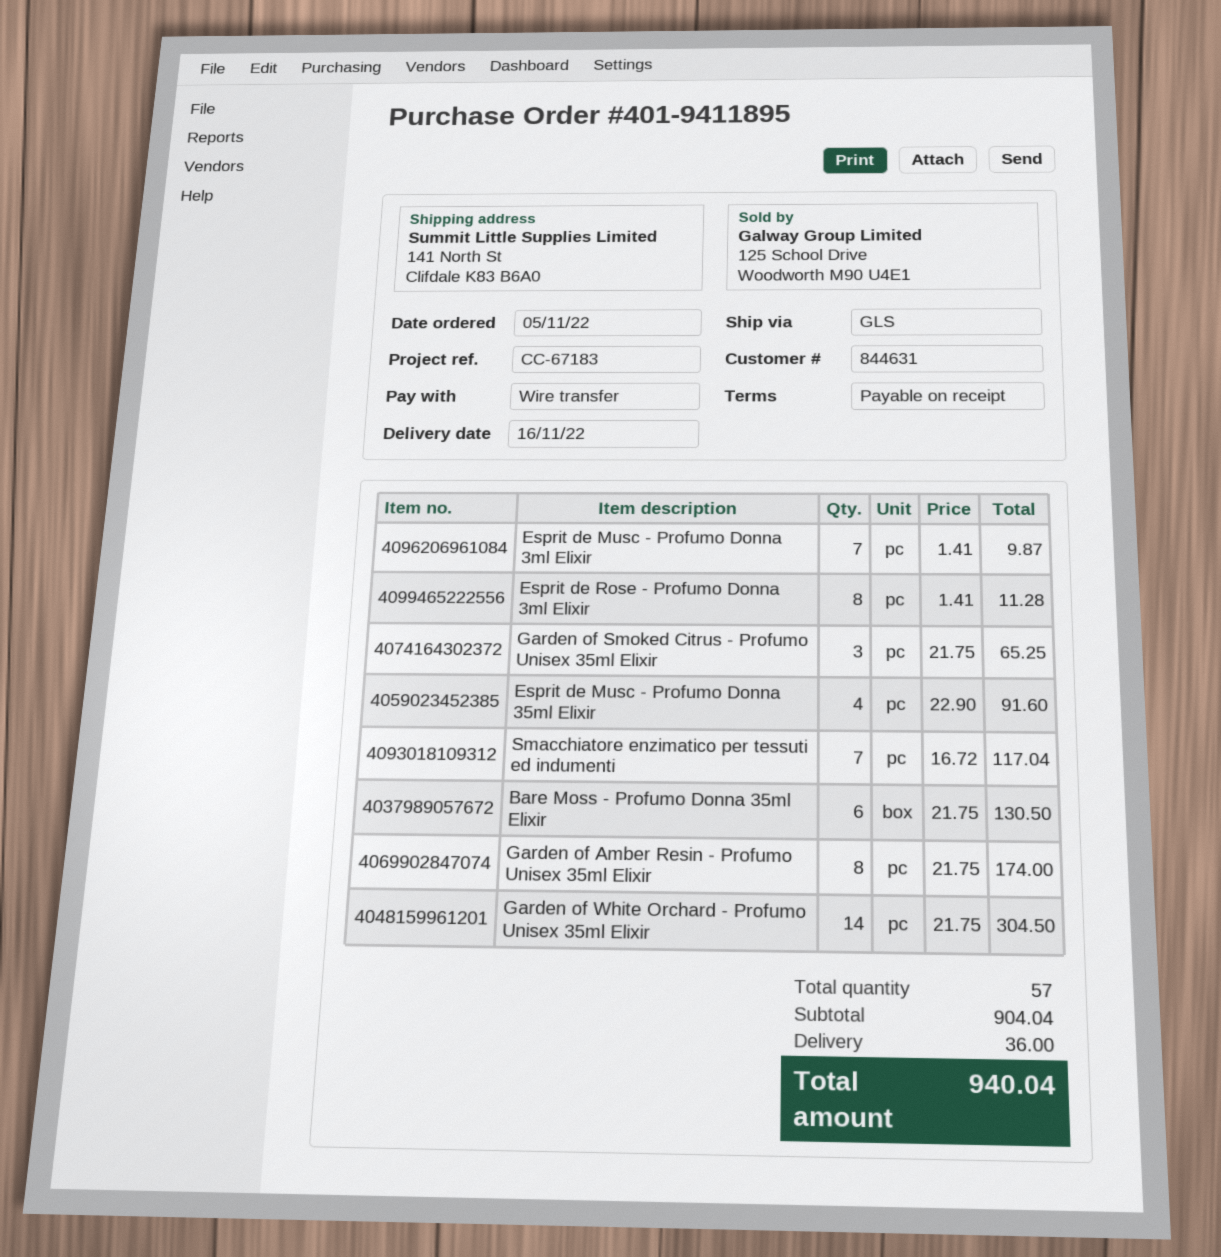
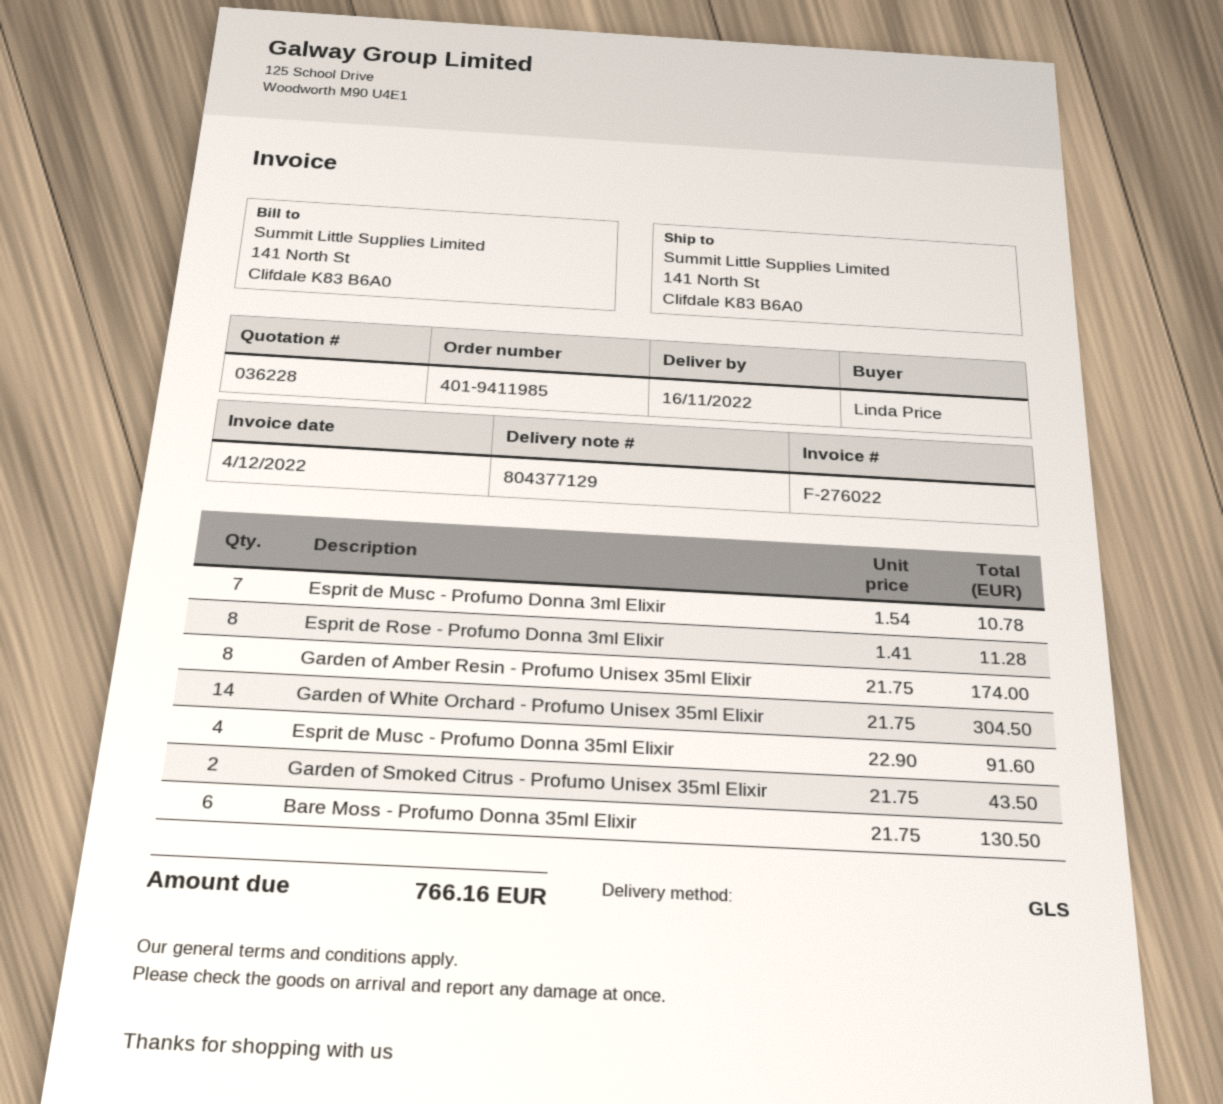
order number: 401-9411895 -> 401-9411985
Esprit de Musc - Profumo Donna 3ml Elixir: 7 x 1.41 = 9.87 -> 7 x 1.54 = 10.78
Garden of Smoked Citrus - Profumo Unisex 35ml Elixir: 3 x 21.75 = 65.25 -> 2 x 21.75 = 43.50
Smacchiatore enzimatico per tessuti ed indumenti: 7 x 16.72 = 117.04 -> none
shipping: 36.00 -> none
total: 940.04 -> 766.16

